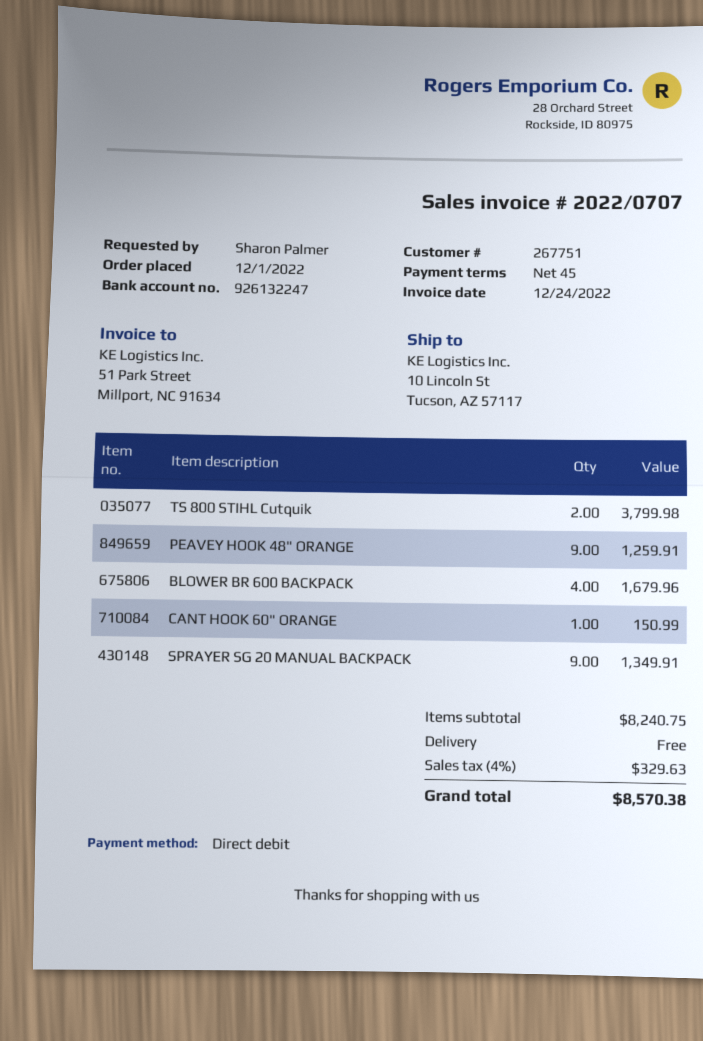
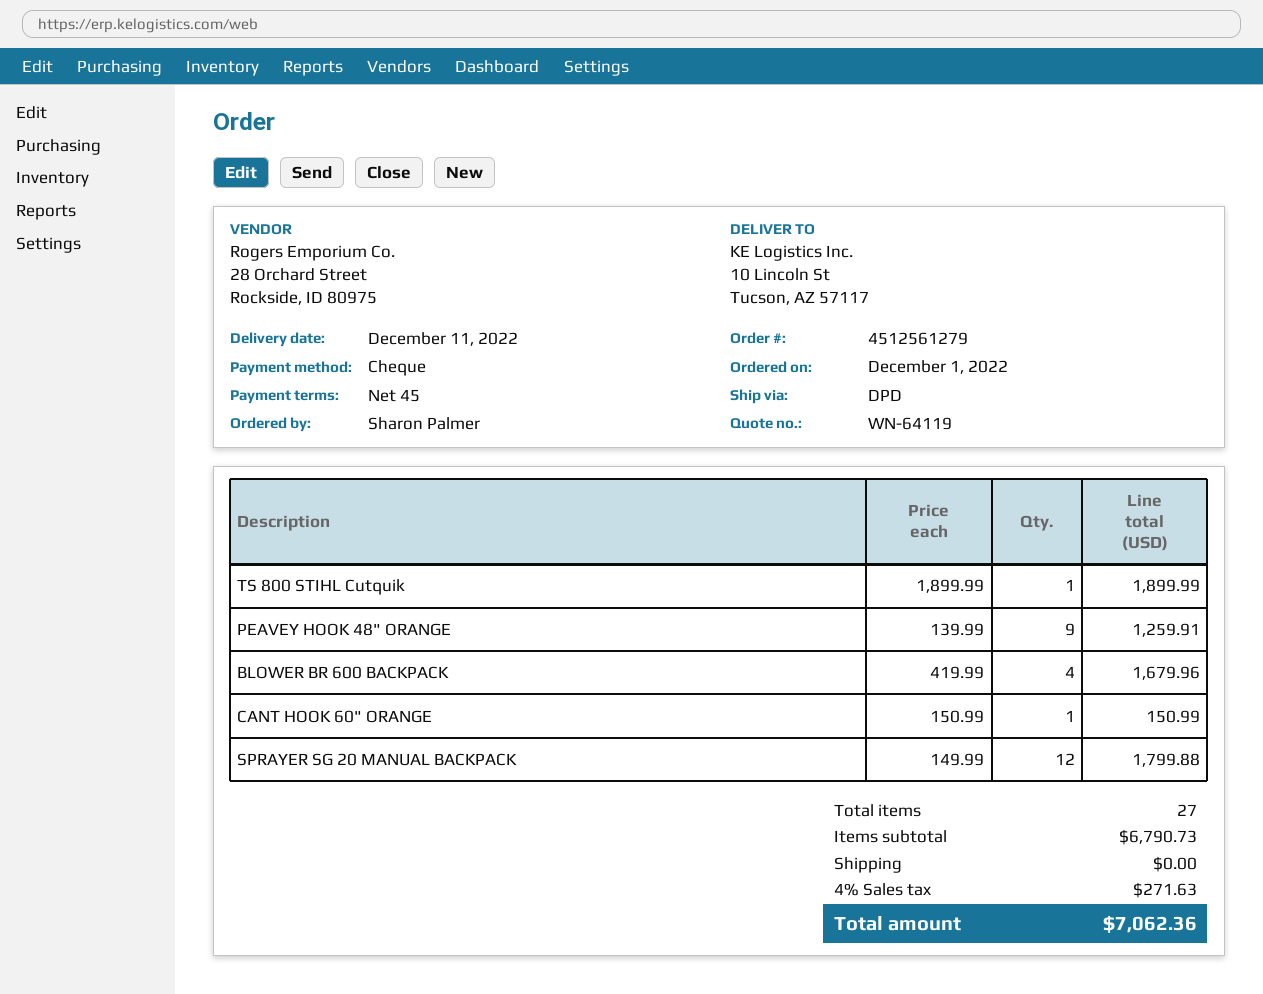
payment method: direct debit -> cheque
TS 800 STIHL Cutquik: 2 for 3799.98 -> 1 for 1899.99
SPRAYER SG 20 MANUAL BACKPACK: 9 for 1349.91 -> 12 for 1799.88
subtotal: 8240.75 -> 6790.73
tax: 4% = 329.63 -> 4% = 271.63
total: 8570.38 -> 7062.36

